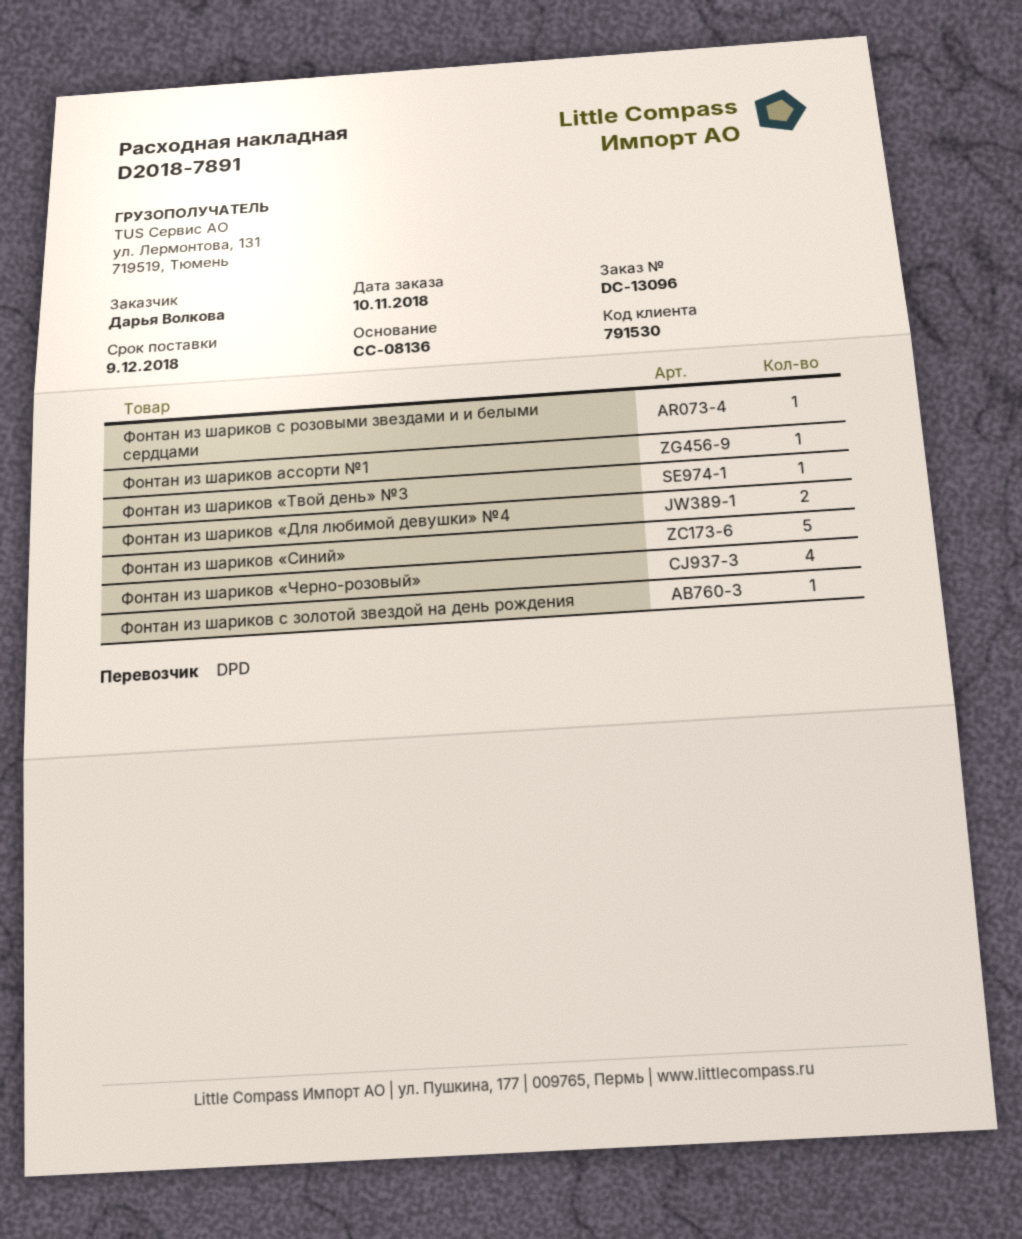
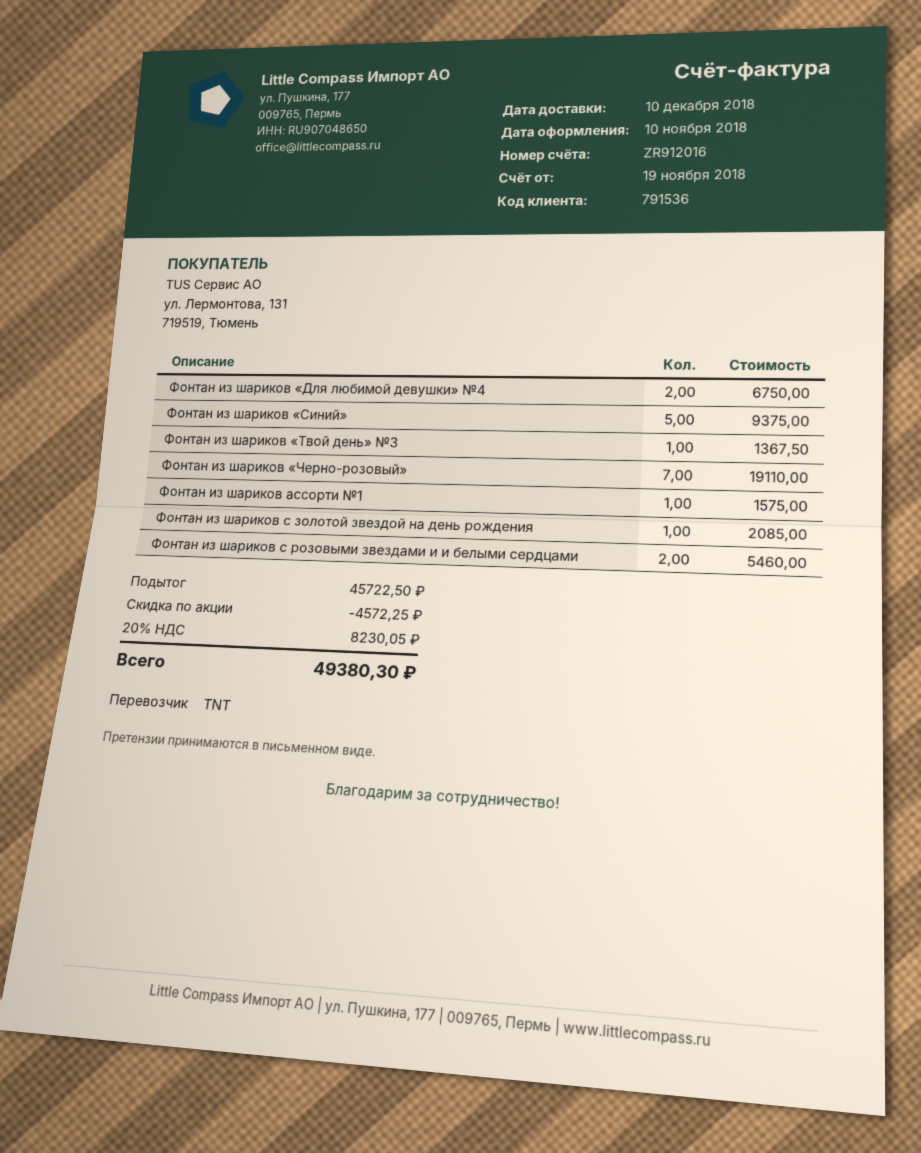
delivery date: 2018-12-09 -> 2018-12-10
customer number: 791530 -> 791536
shipping method: DPD -> TNT
Фонтан из шариков с розовыми звездами и и белыми сердцами: 1 -> 2
Фонтан из шариков «Черно-розовый»: 4 -> 7

